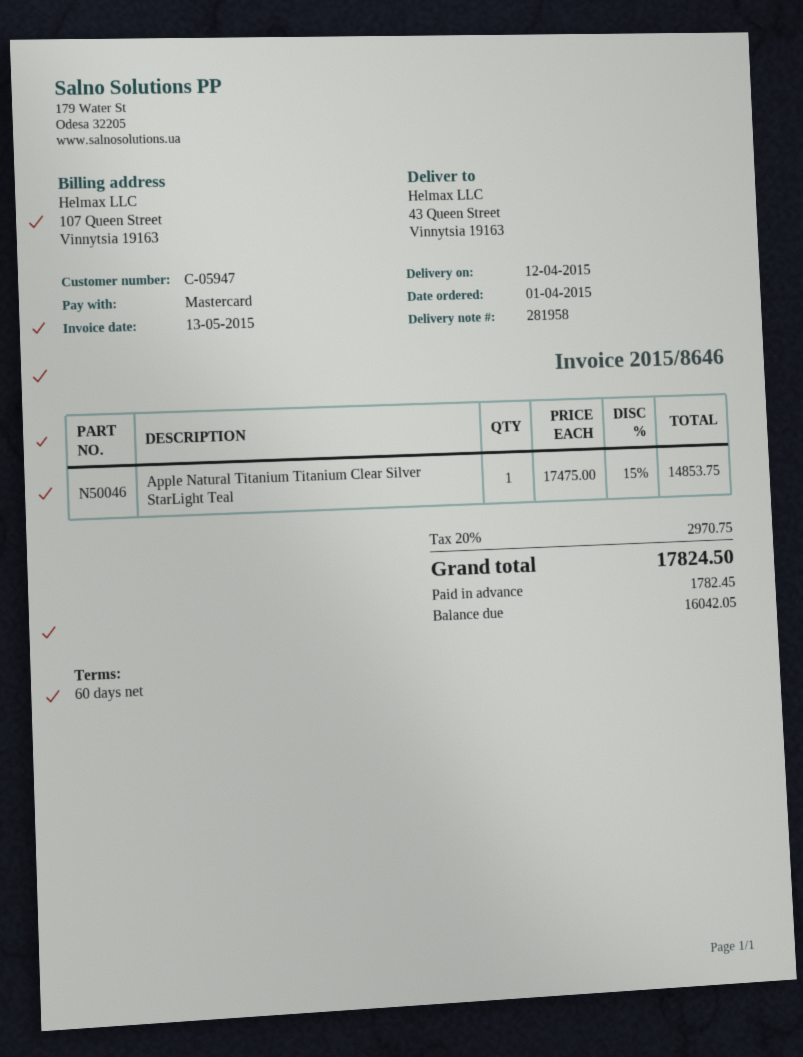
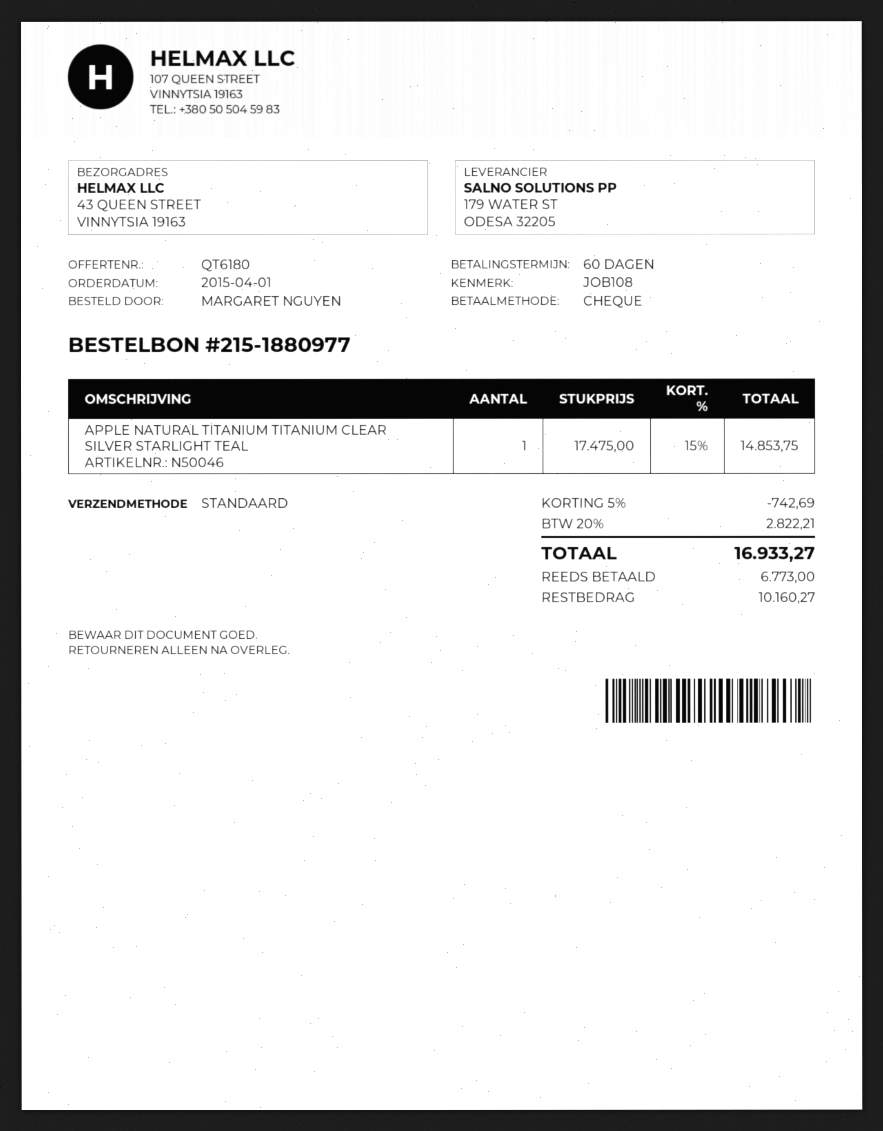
payment method: Mastercard -> cheque
discount: none -> 5% = 742.69
tax: 20% = 2970.75 -> 20% = 2822.21
total: 17824.50 -> 16933.27
deposit: 1782.45 -> 6773.00
balance: 16042.05 -> 10160.27

